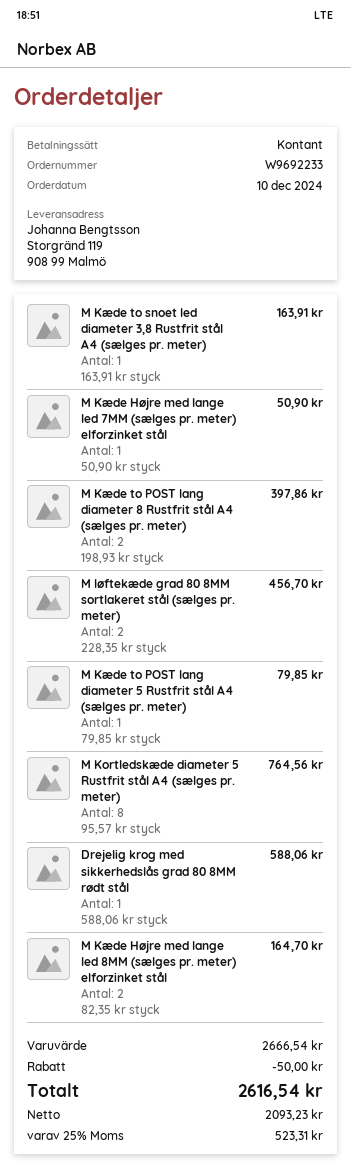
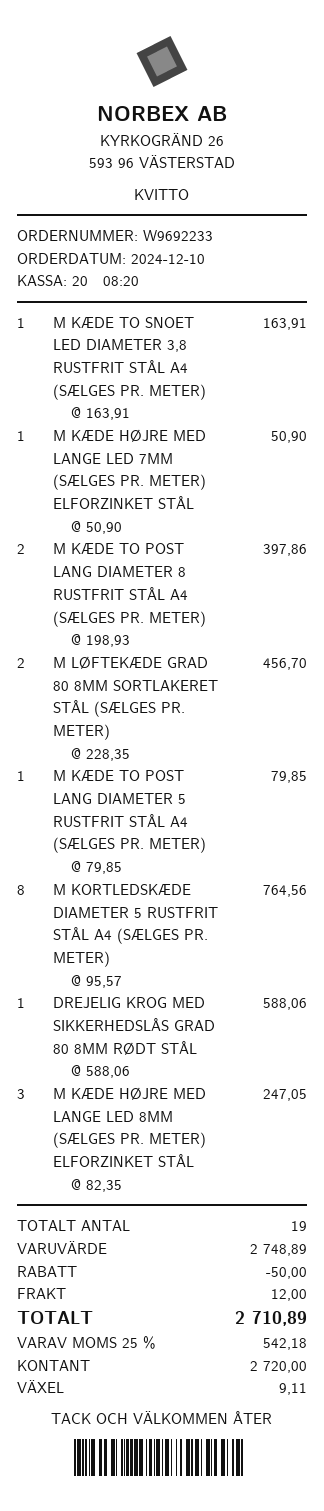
M Kæde Højre med lange led 8MM (sælges pr. meter) elforzinket stål: 2 x 82.35 = 164.70 -> 3 x 82.35 = 247.05
subtotal: 2666.54 -> 2748.89
shipping: none -> 12.00
tax: 25% = 523.31 -> 25% = 542.18
total: 2616.54 -> 2710.89

